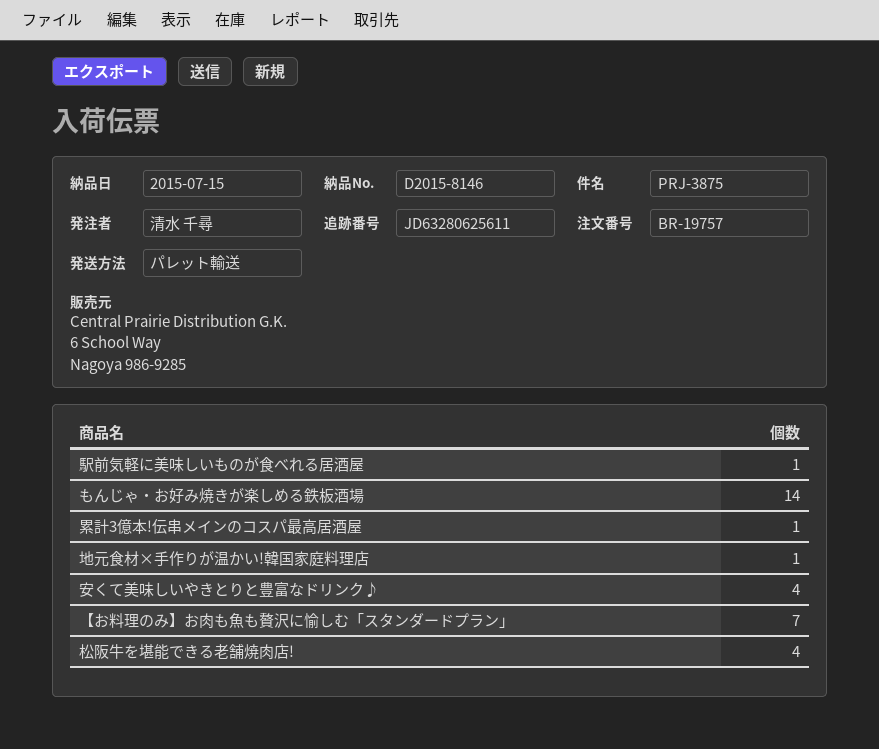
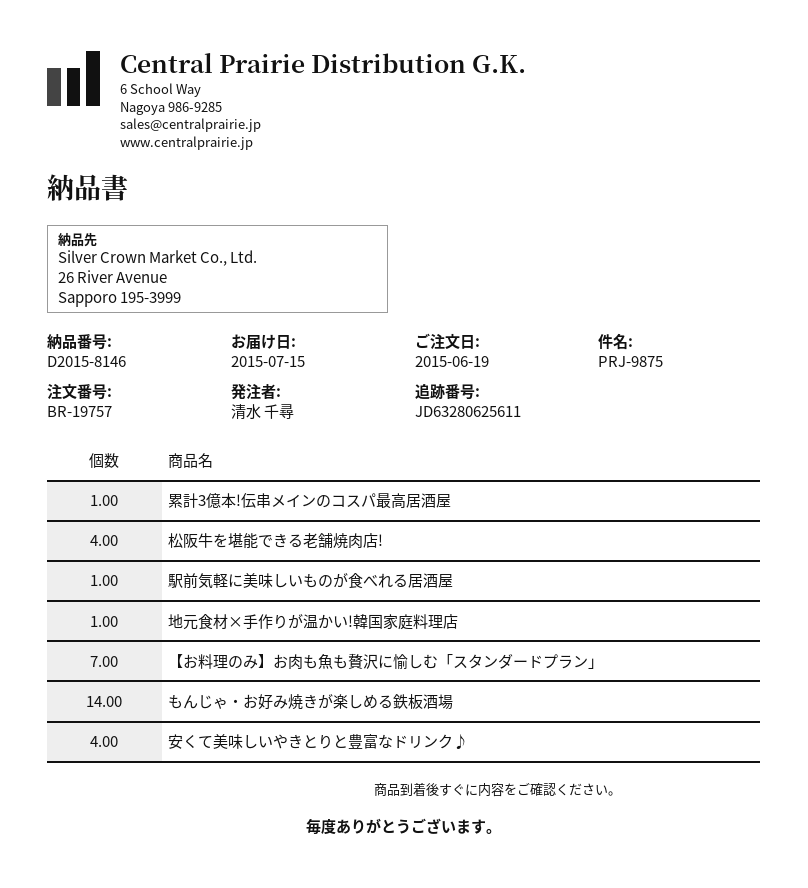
reference: PRJ-3875 -> PRJ-9875

